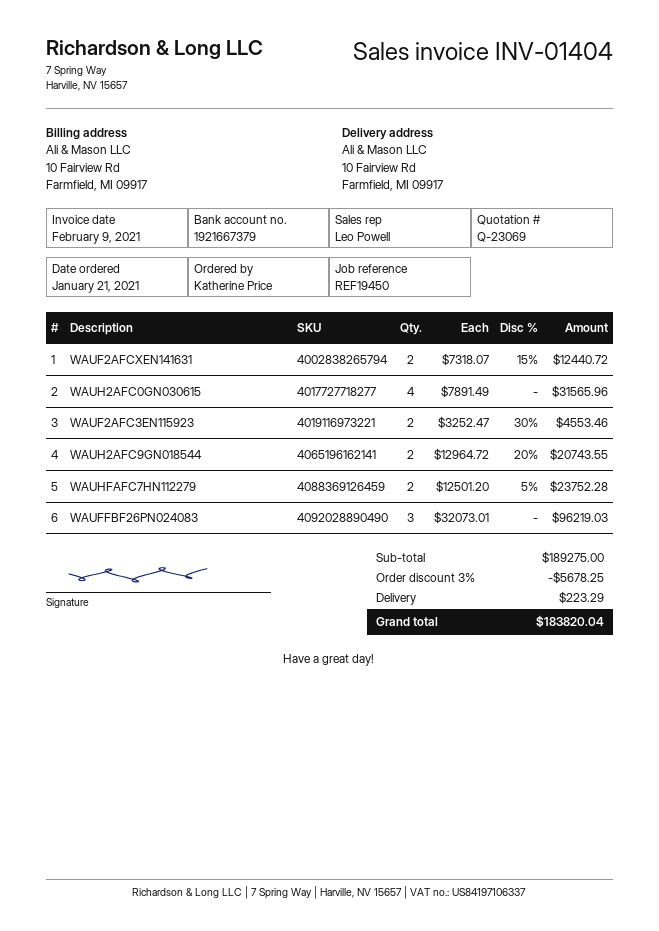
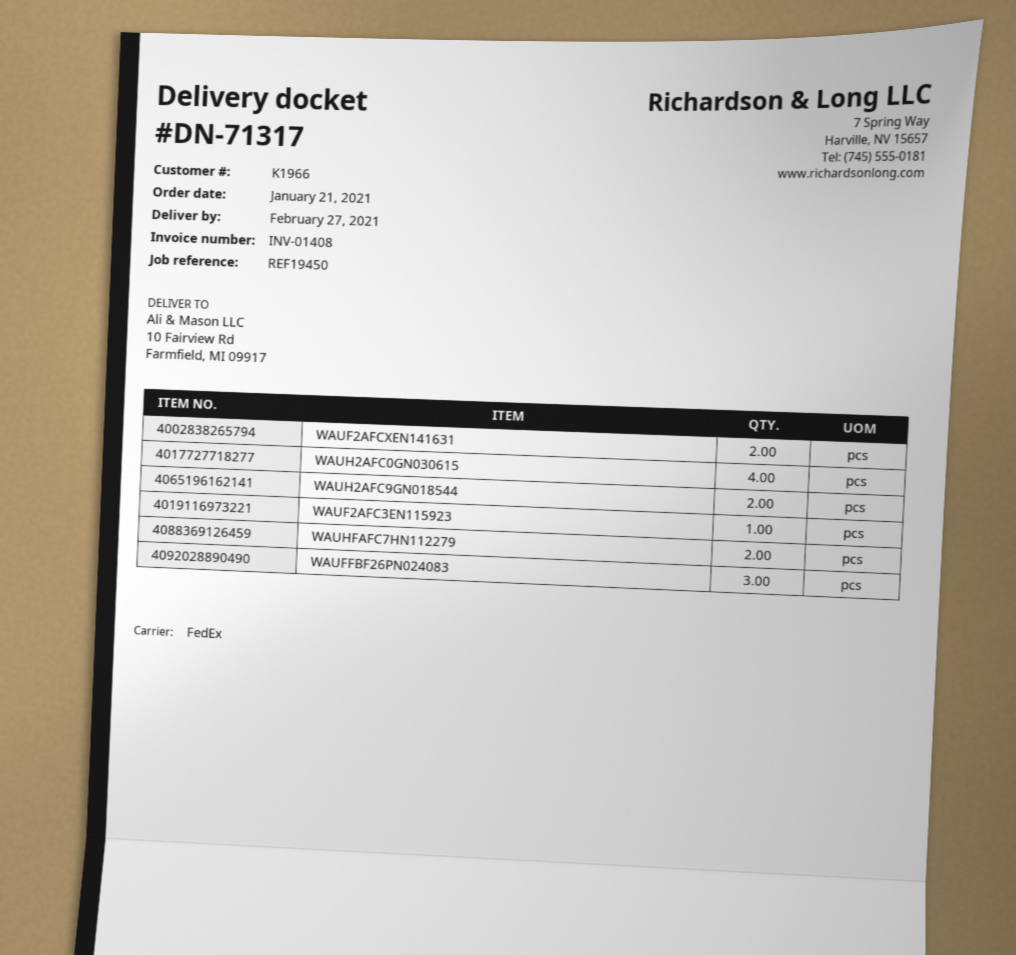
invoice number: INV-01404 -> INV-01408
WAUF2AFC3EN115923: 2 -> 1

